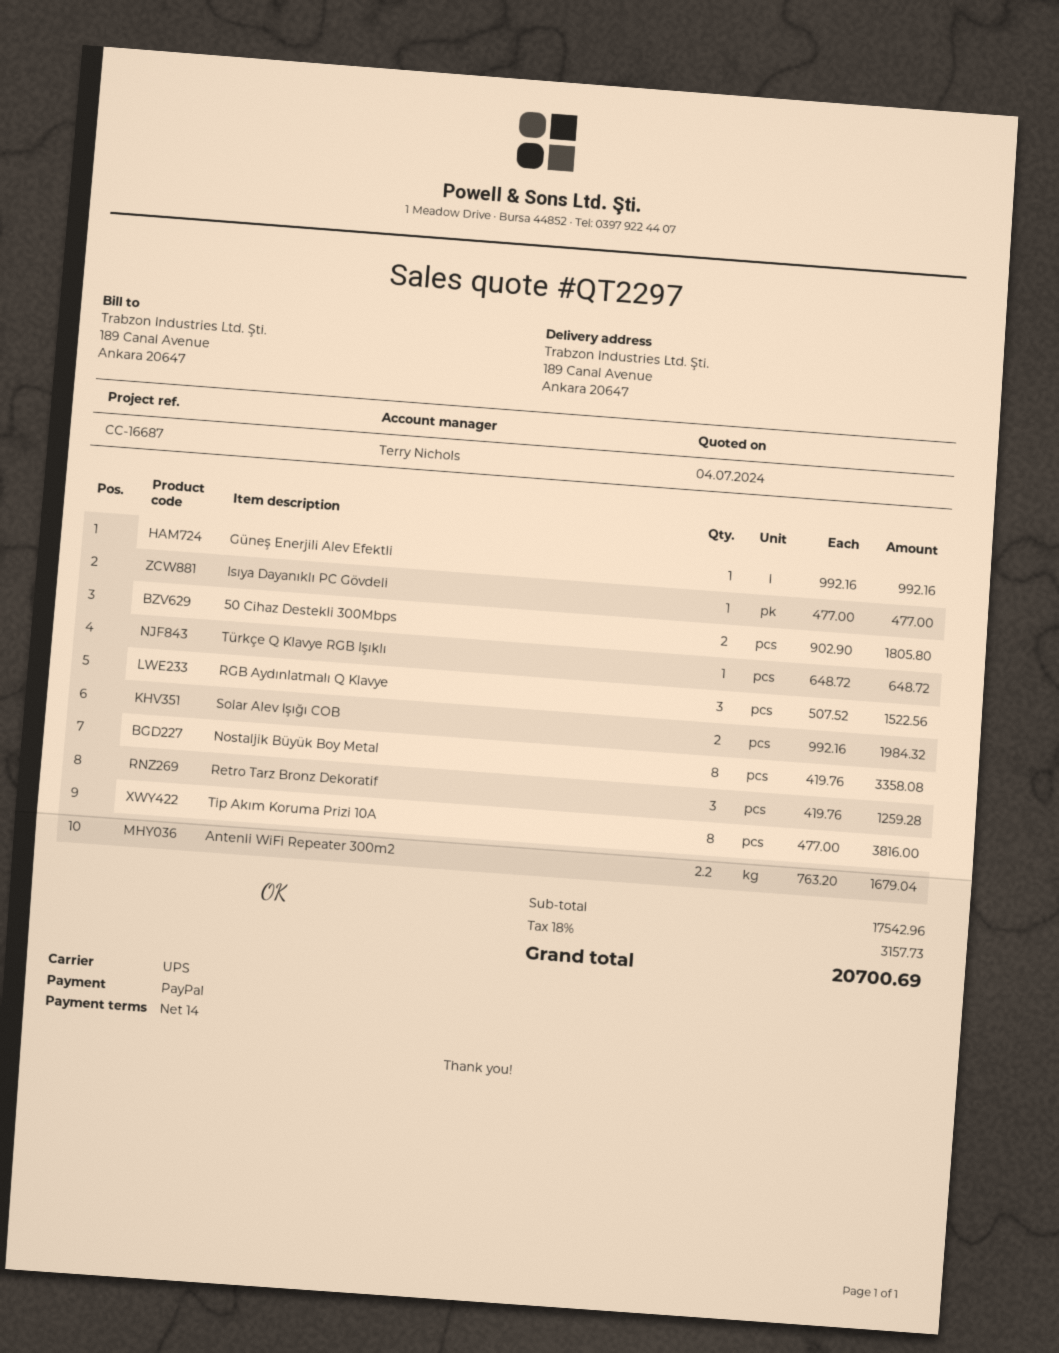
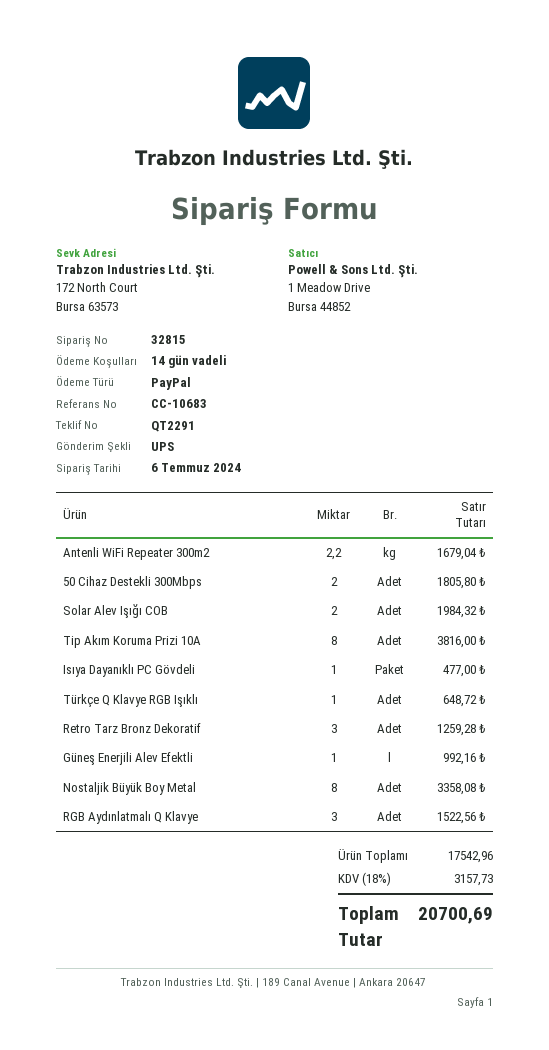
quote number: QT2297 -> QT2291
reference: CC-16687 -> CC-10683
ship to: 189 Canal Avenue, Ankara 20647 -> 172 North Court, Bursa 63573

